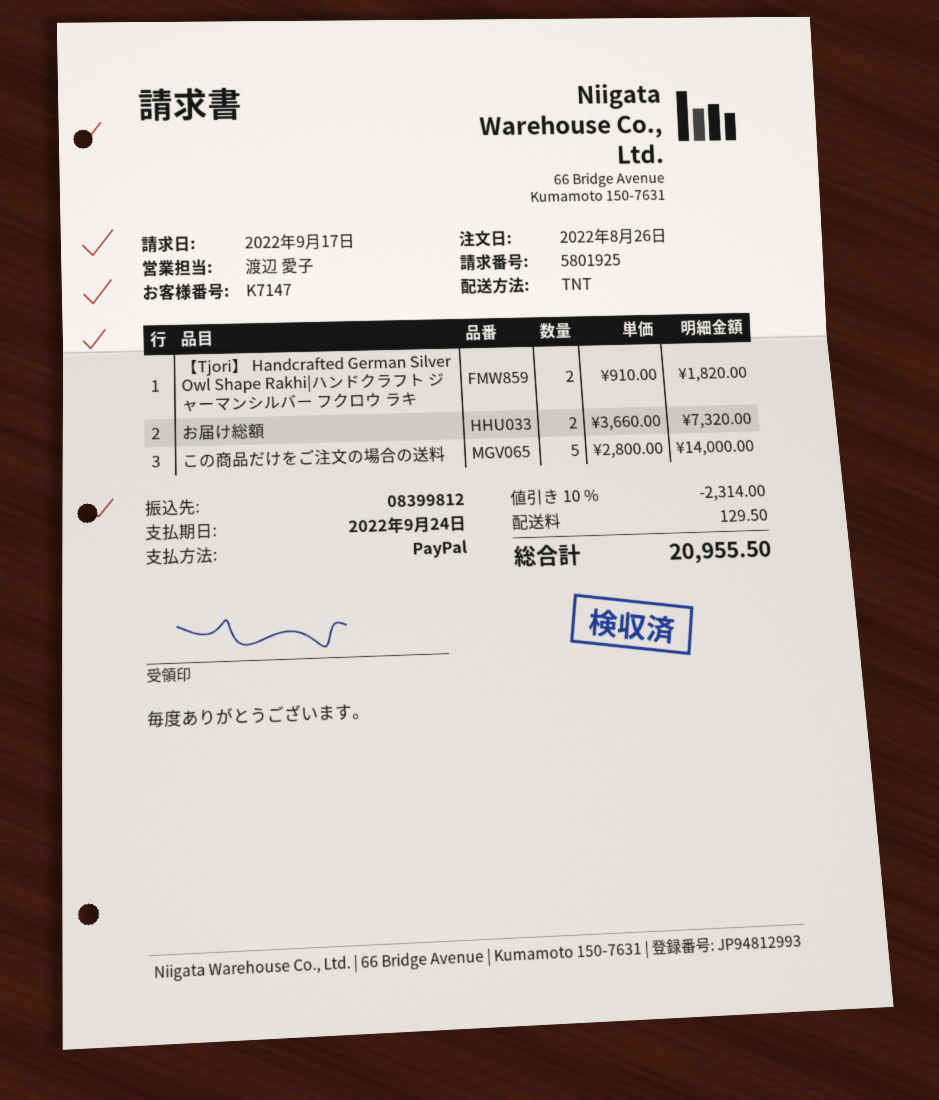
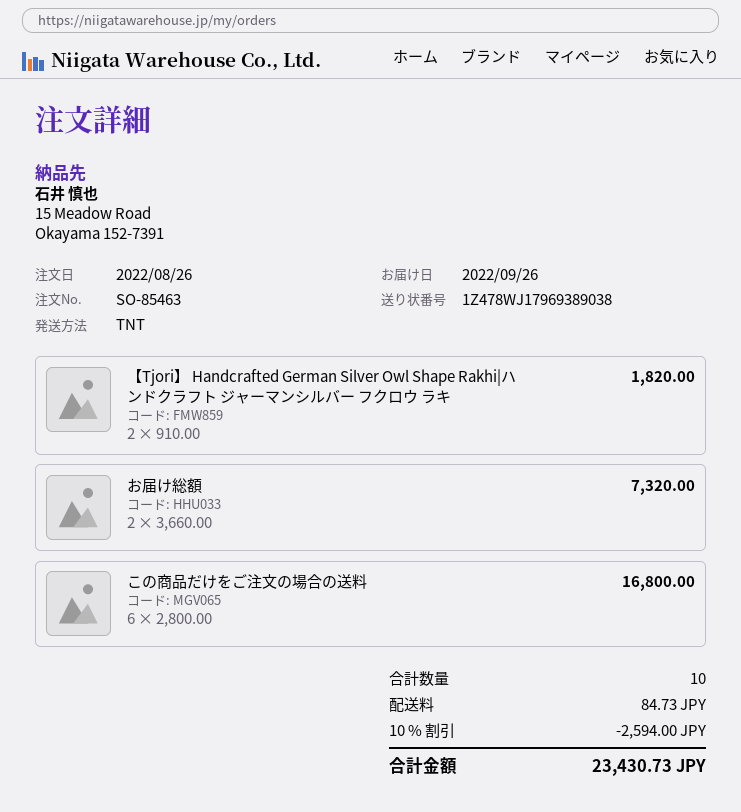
この商品だけをご注文の場合の送料: 5 x 2800.00 = 14000.00 -> 6 x 2800.00 = 16800.00
discount: 10% = 2314.00 -> 10% = 2594.00
shipping: 129.50 -> 84.73
total: 20955.50 -> 23430.73

